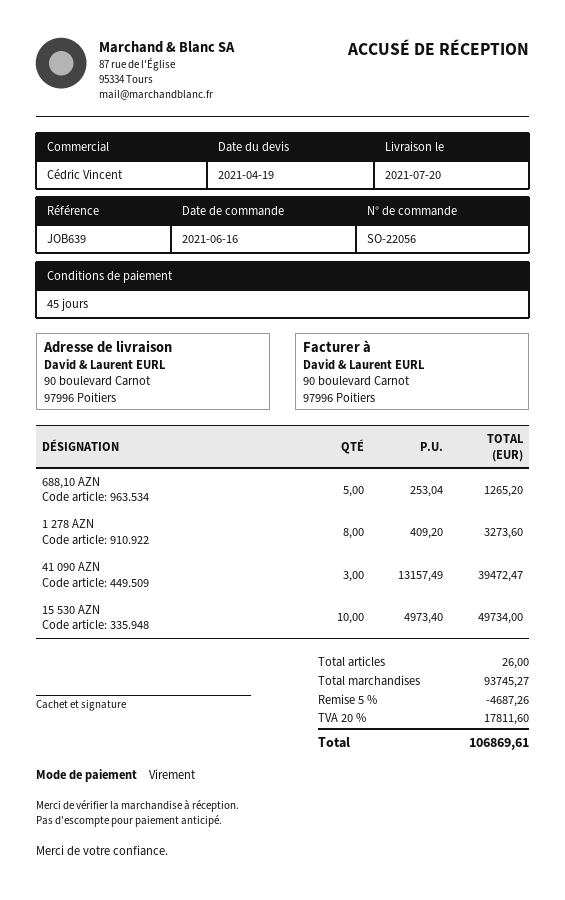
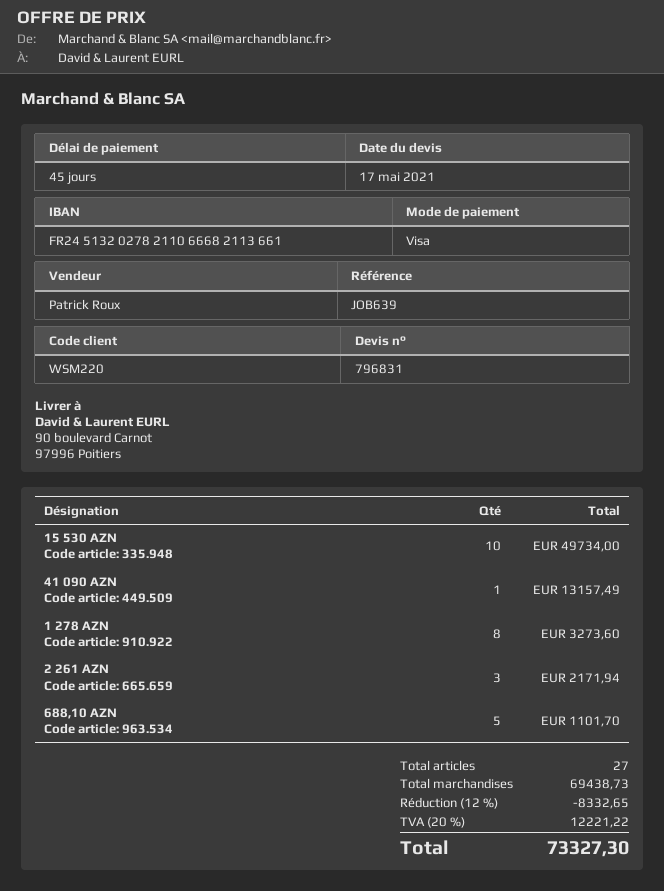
quote date: 2021-04-19 -> 2021-05-17
sales rep: Cédric Vincent -> Patrick Roux
payment method: bank transfer -> Visa
688,10 AZN: 5 for 1265.20 -> 5 for 1101.70
41 090 AZN: 3 for 39472.47 -> 1 for 13157.49
2 261 AZN: none -> 3 for 2171.94
total quantity: 26 -> 27
subtotal: 93745.27 -> 69438.73
discount: 5% = 4687.26 -> 12% = 8332.65
tax: 20% = 17811.60 -> 20% = 12221.22
total: 106869.61 -> 73327.30

